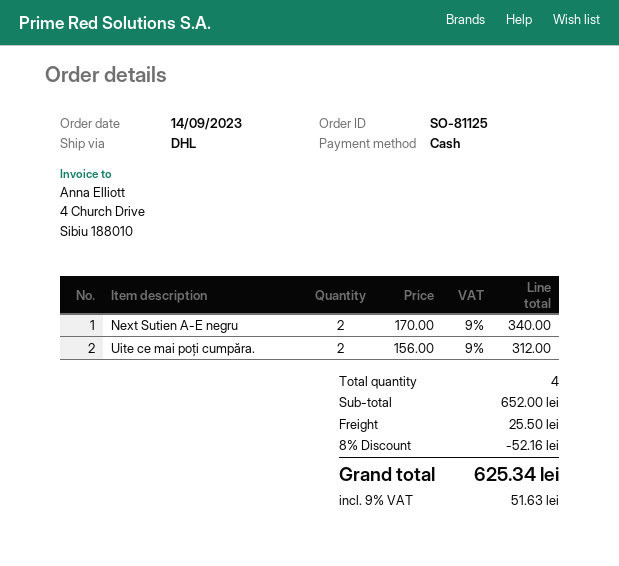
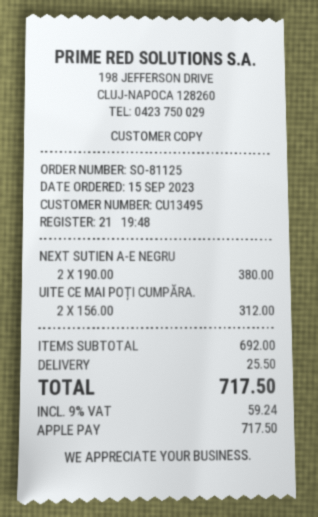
order date: 2023-09-14 -> 2023-09-15
payment method: cash -> Apple Pay
Next Sutien A-E negru: 2 x 170.00 = 340.00 -> 2 x 190.00 = 380.00
subtotal: 652.00 -> 692.00
discount: 8% = 52.16 -> none
tax: 9% = 51.63 -> 9% = 59.24
total: 625.34 -> 717.50

